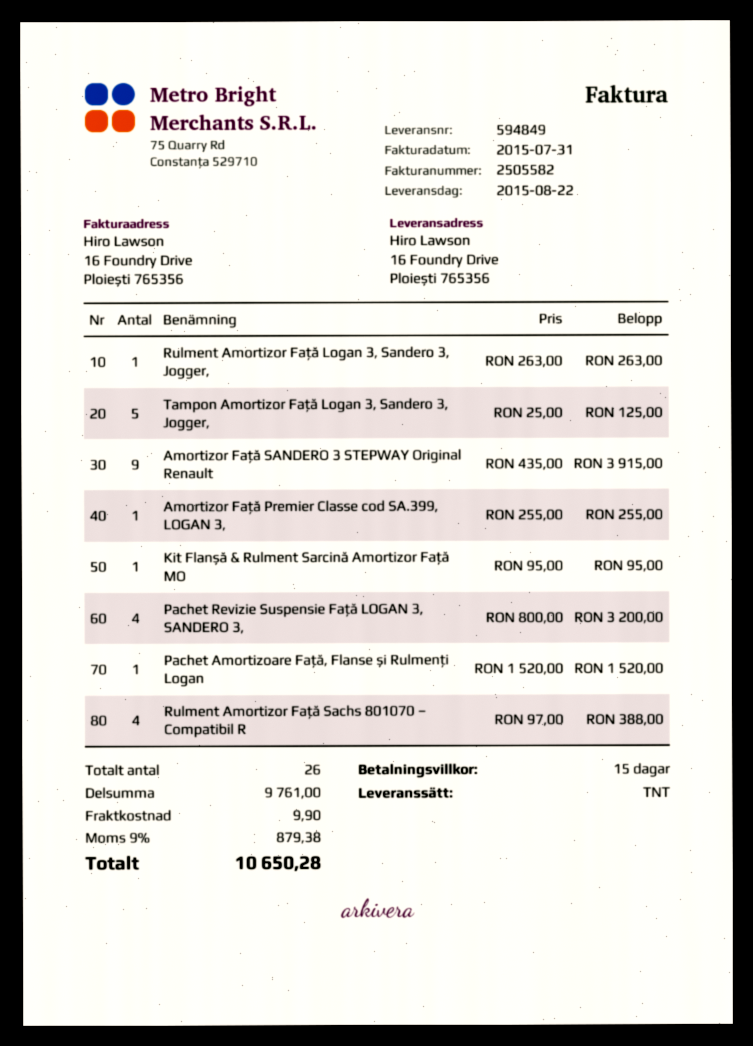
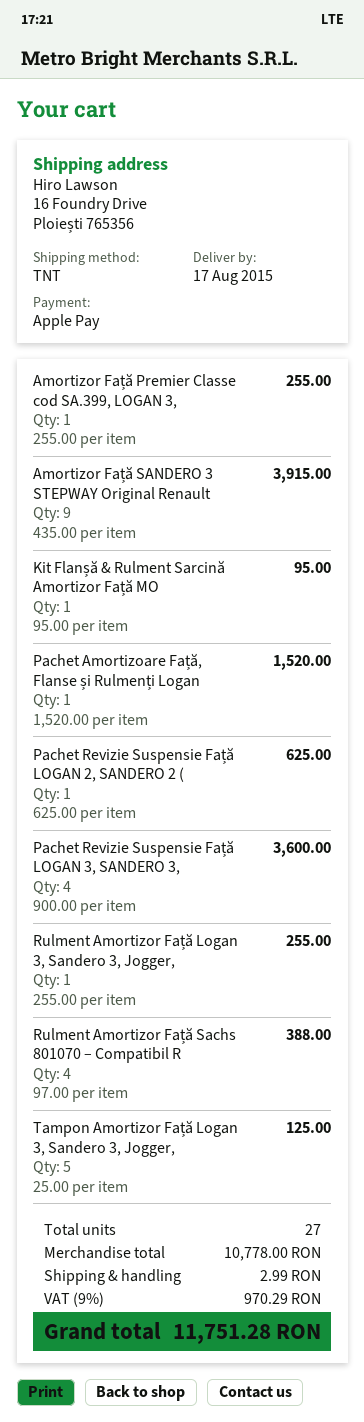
delivery date: 2015-08-22 -> 2015-08-17
Rulment Amortizor Față Logan 3, Sandero 3, Jogger,: 1 x 263.00 = 263.00 -> 1 x 255.00 = 255.00
Pachet Revizie Suspensie Față LOGAN 3, SANDERO 3,: 4 x 800.00 = 3200.00 -> 4 x 900.00 = 3600.00
Pachet Revizie Suspensie Față LOGAN 2, SANDERO 2 (: none -> 1 x 625.00 = 625.00
total quantity: 26 -> 27
subtotal: 9761.00 -> 10778.00
shipping: 9.90 -> 2.99
tax: 9% = 879.38 -> 9% = 970.29
total: 10650.28 -> 11751.28

